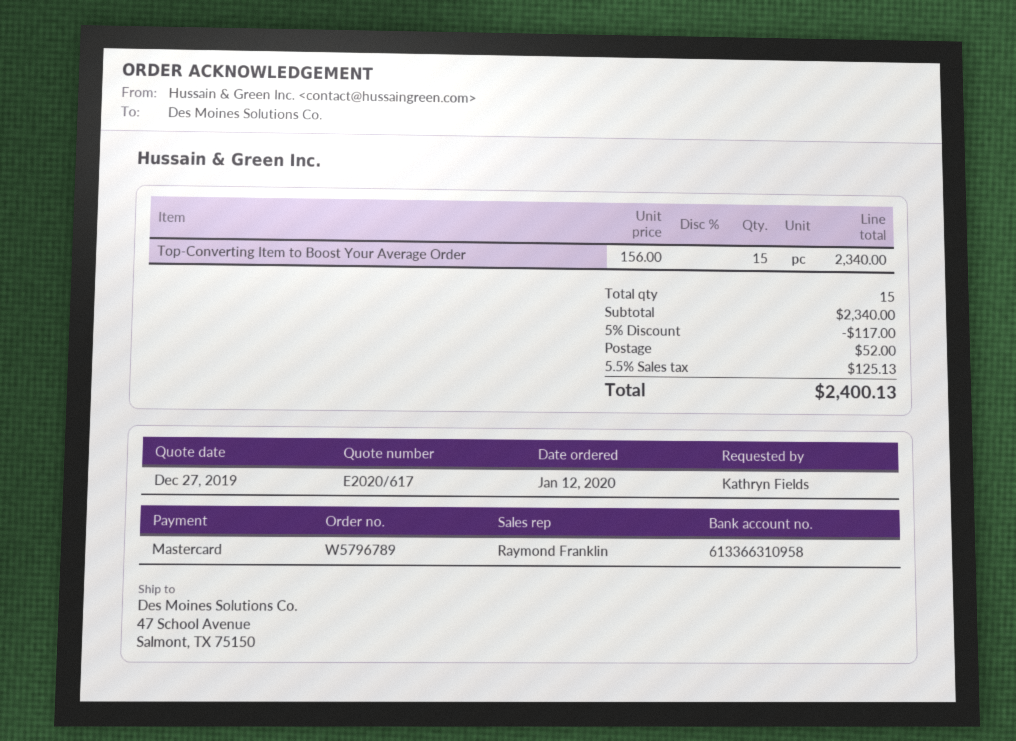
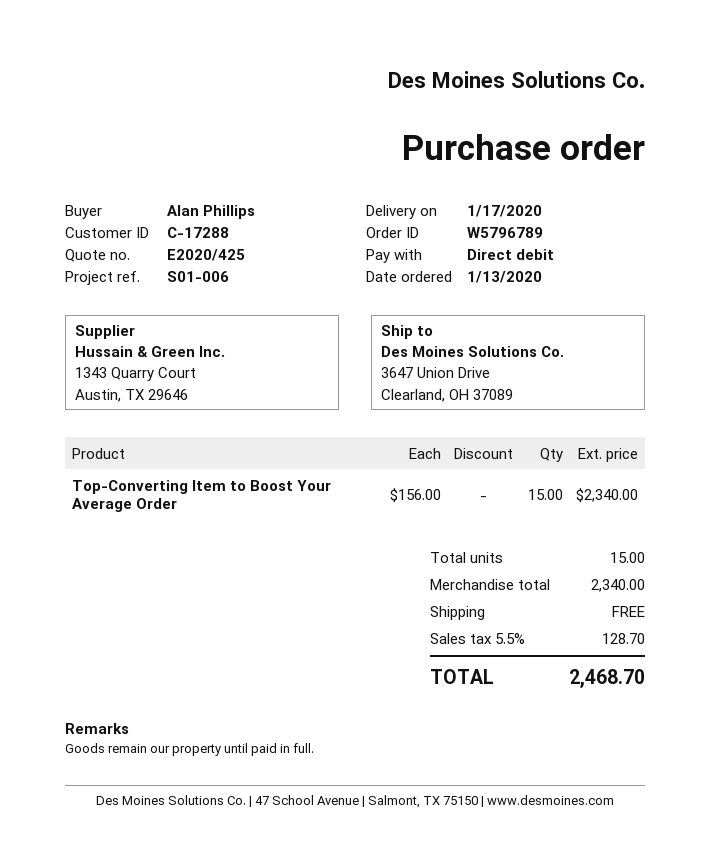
quote number: E2020/617 -> E2020/425
order date: 2020-01-12 -> 2020-01-13
ordered by: Kathryn Fields -> Alan Phillips
payment method: Mastercard -> direct debit
ship to: 47 School Avenue, Salmont, TX 75150 -> 3647 Union Drive, Clearland, OH 37089
discount: 5% = 117.00 -> none
shipping: 52.00 -> 0.00
tax: 5.5% = 125.13 -> 5.5% = 128.70
total: 2400.13 -> 2468.70

